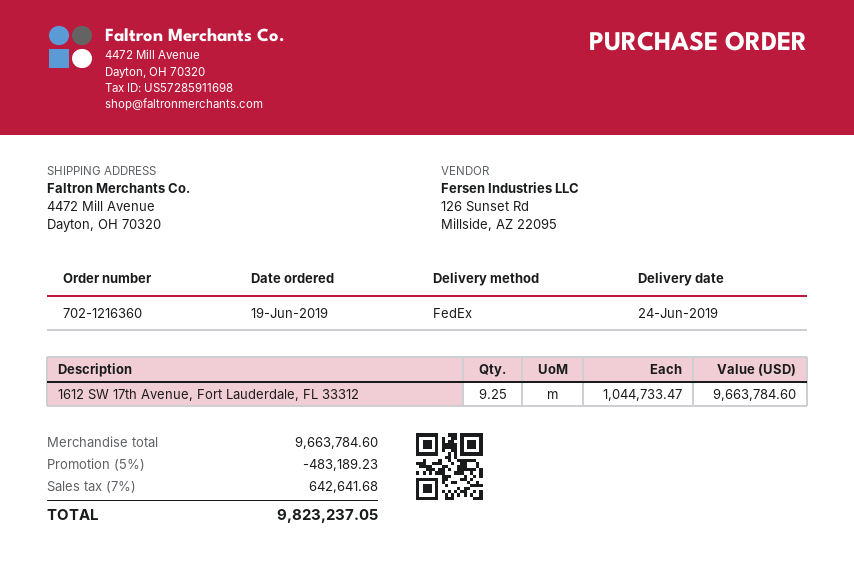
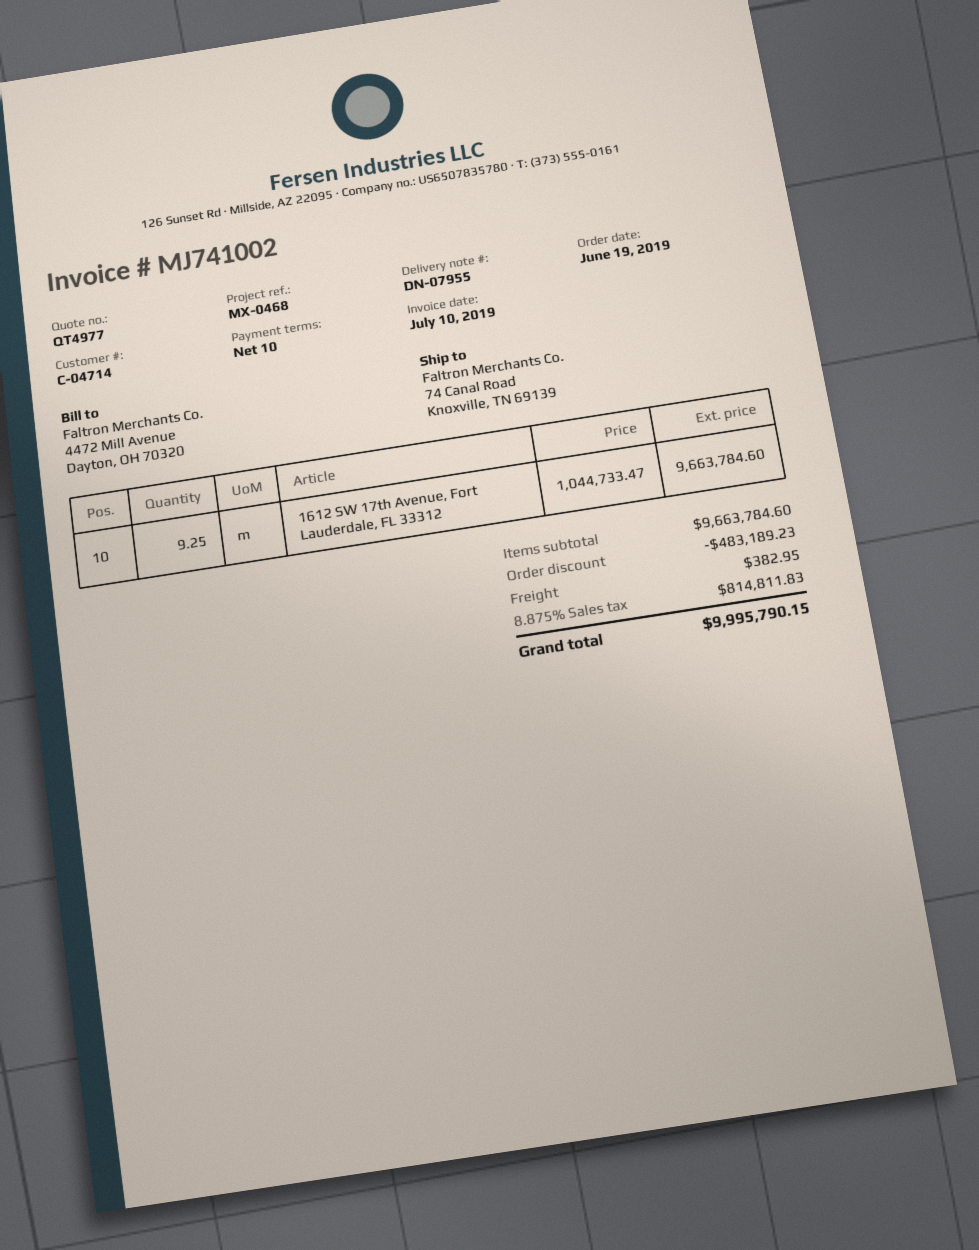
ship to: 4472 Mill Avenue, Dayton, OH 70320 -> 74 Canal Road, Knoxville, TN 69139
shipping: none -> 382.95
tax: 7% = 642641.68 -> 8.875% = 814811.83
total: 9823237.05 -> 9995790.15

